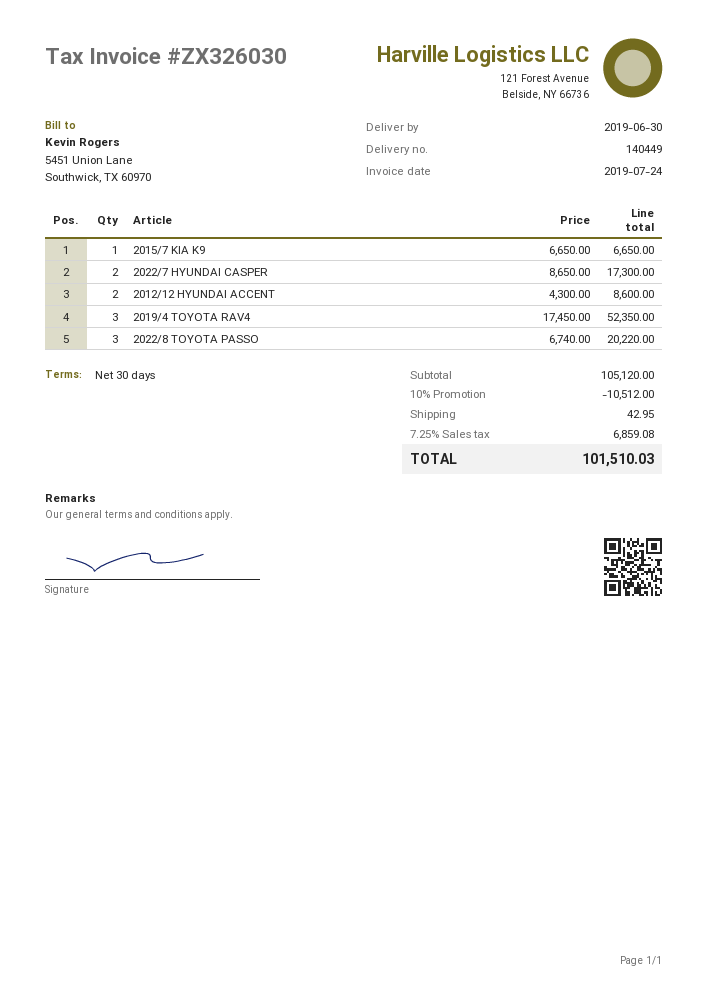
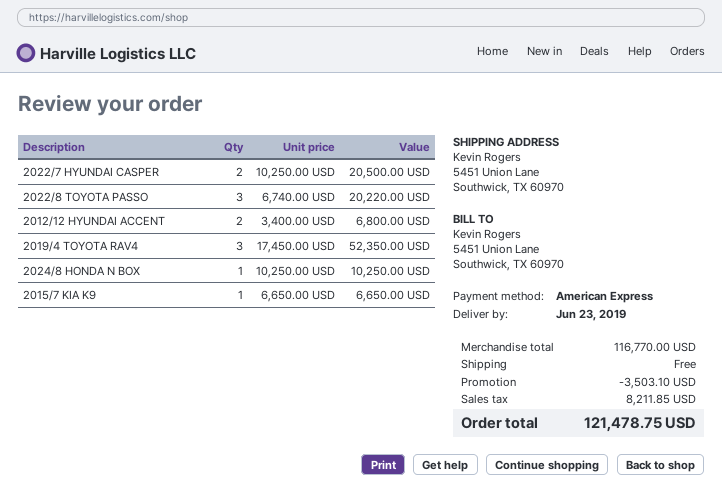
delivery date: 2019-06-30 -> 2019-06-23
2022/7 HYUNDAI CASPER: 2 x 8650.00 = 17300.00 -> 2 x 10250.00 = 20500.00
2012/12 HYUNDAI ACCENT: 2 x 4300.00 = 8600.00 -> 2 x 3400.00 = 6800.00
2024/8 HONDA N BOX: none -> 1 x 10250.00 = 10250.00
subtotal: 105120.00 -> 116770.00
discount: 10512.00 -> 3503.10
shipping: 42.95 -> 0.00
tax: 6859.08 -> 8211.85
total: 101510.03 -> 121478.75

